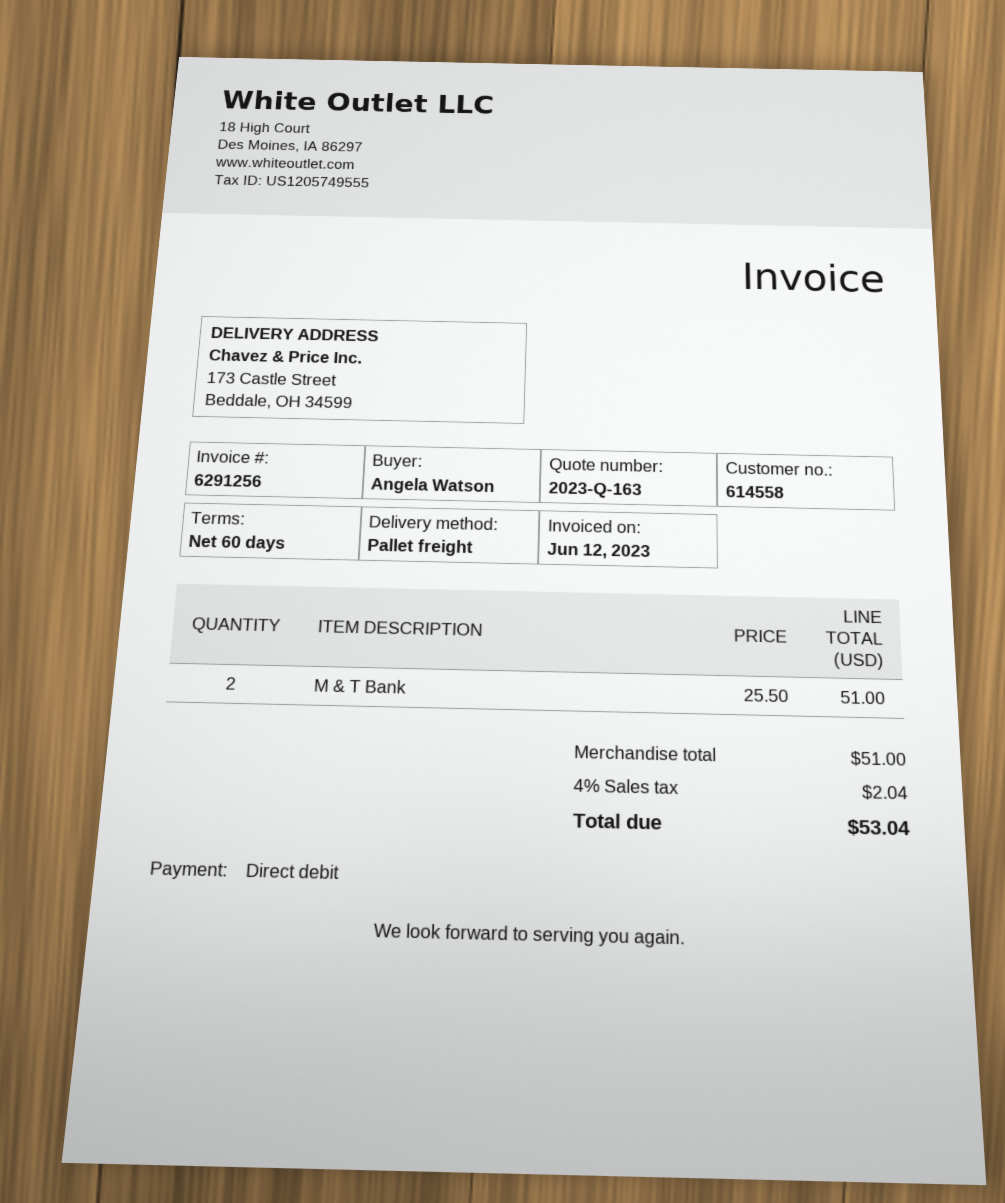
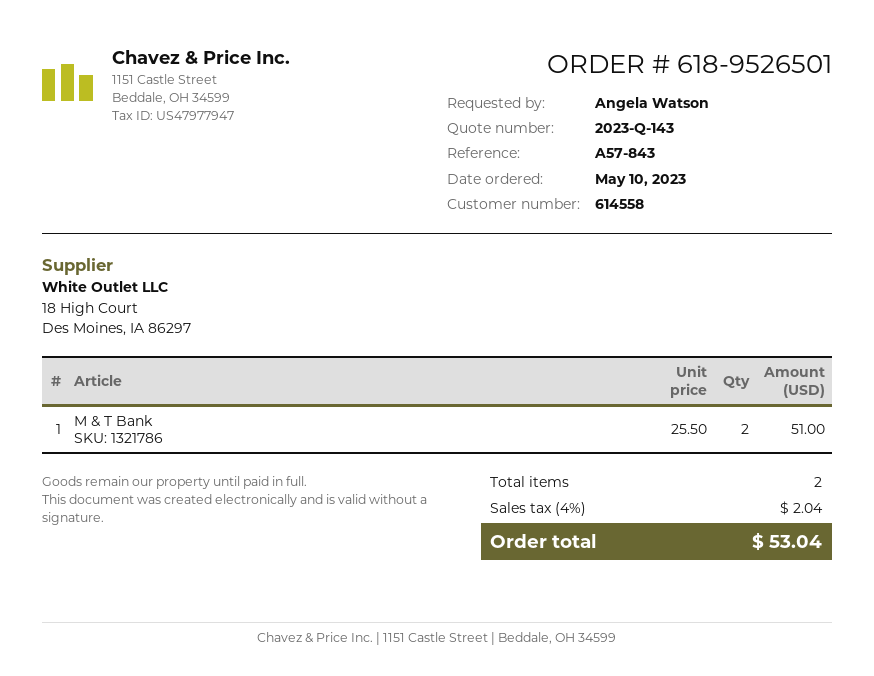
quote number: 2023-Q-163 -> 2023-Q-143

